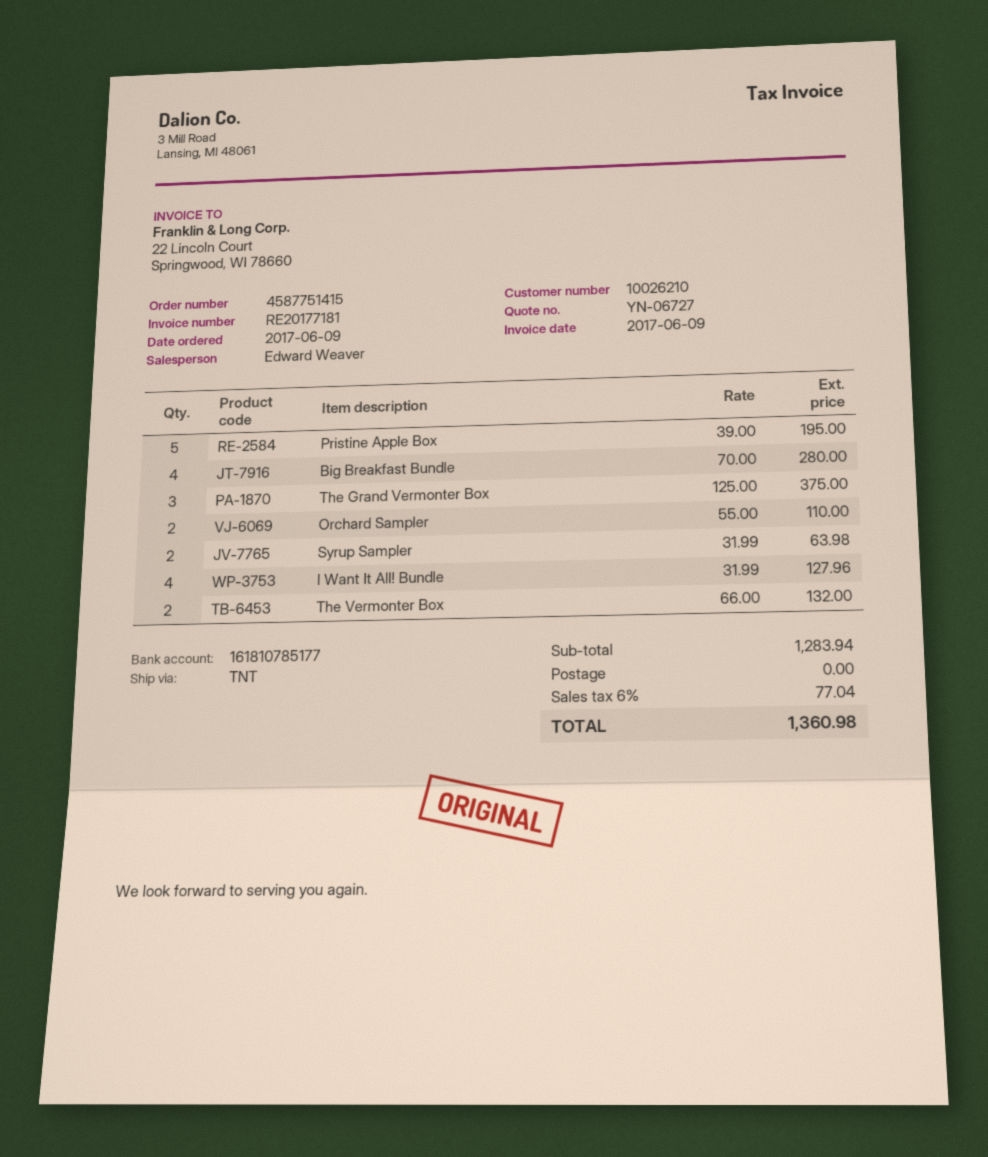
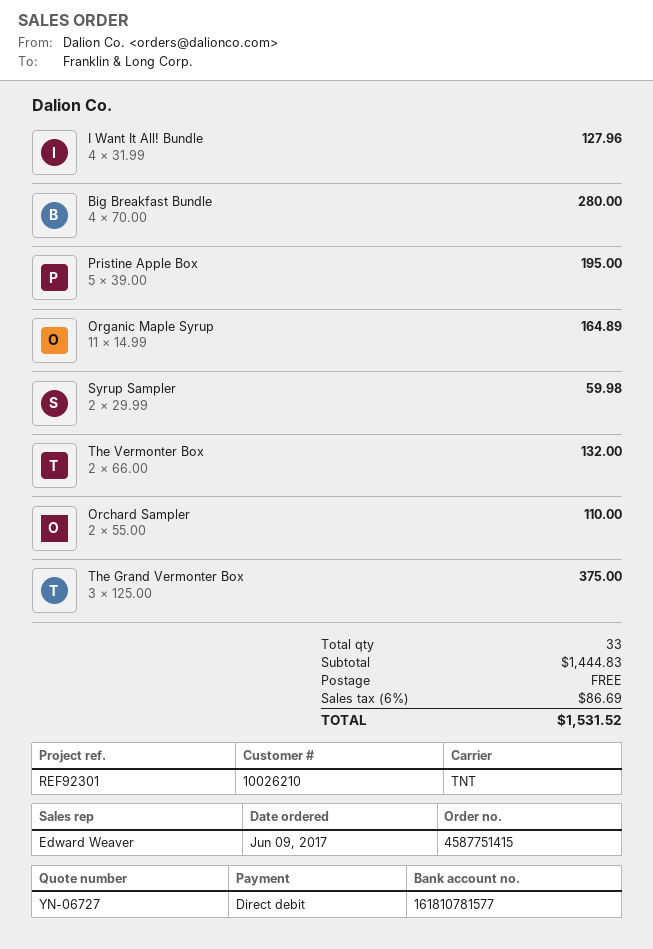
bank account: 161810785177 -> 161810781577
Syrup Sampler: 2 x 31.99 = 63.98 -> 2 x 29.99 = 59.98
Organic Maple Syrup: none -> 11 x 14.99 = 164.89
subtotal: 1283.94 -> 1444.83
tax: 6% = 77.04 -> 6% = 86.69
total: 1360.98 -> 1531.52

